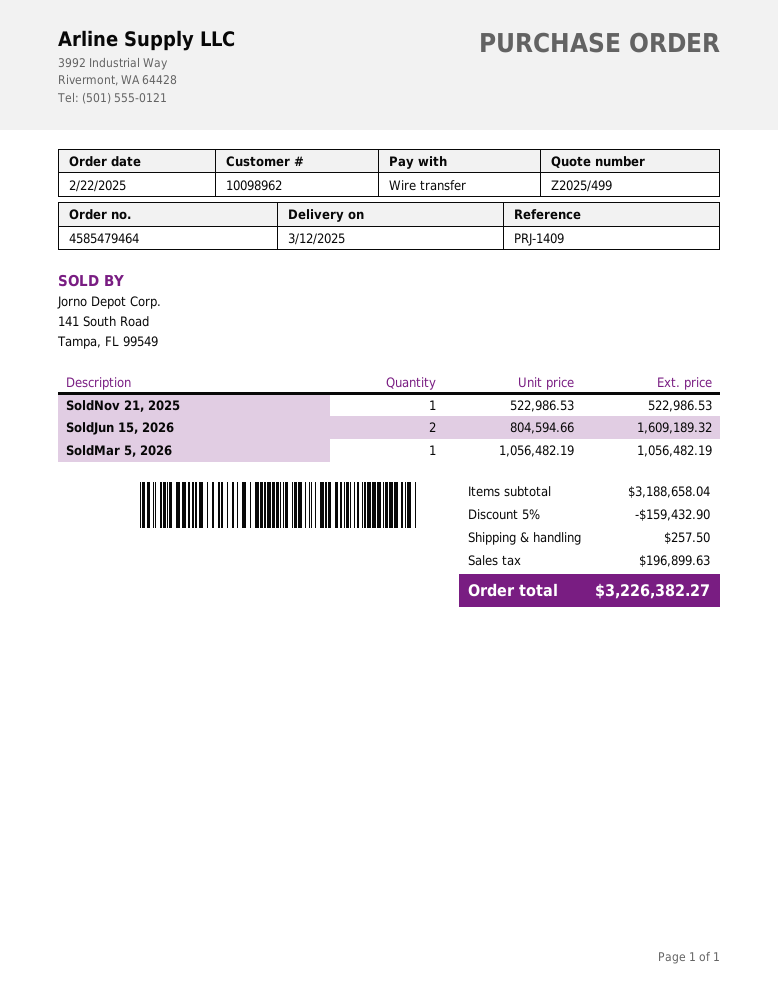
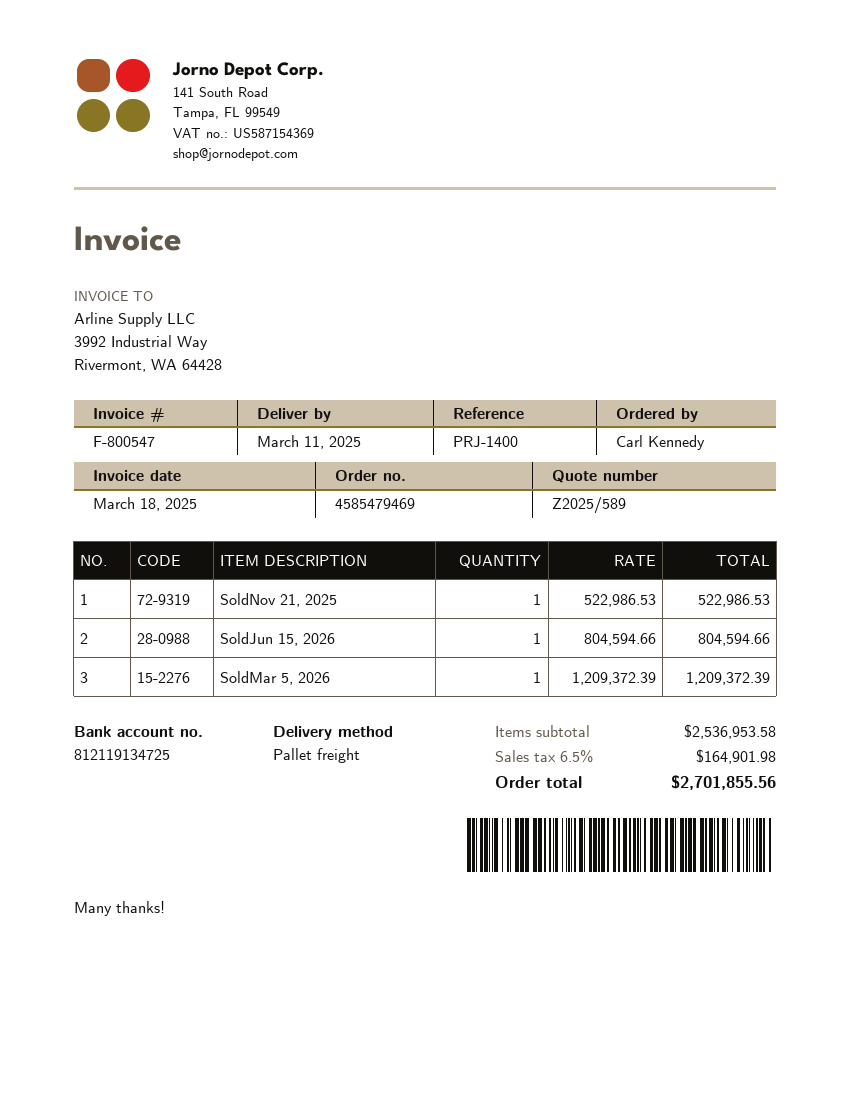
quote number: Z2025/499 -> Z2025/589
order number: 4585479464 -> 4585479469
delivery date: 2025-03-12 -> 2025-03-11
reference: PRJ-1409 -> PRJ-1400
SoldJun 15, 2026: 2 x 804594.66 = 1609189.32 -> 1 x 804594.66 = 804594.66
SoldMar 5, 2026: 1 x 1056482.19 = 1056482.19 -> 1 x 1209372.39 = 1209372.39
subtotal: 3188658.04 -> 2536953.58
discount: 5% = 159432.90 -> none
shipping: 257.50 -> none
tax: 196899.63 -> 164901.98
total: 3226382.27 -> 2701855.56

